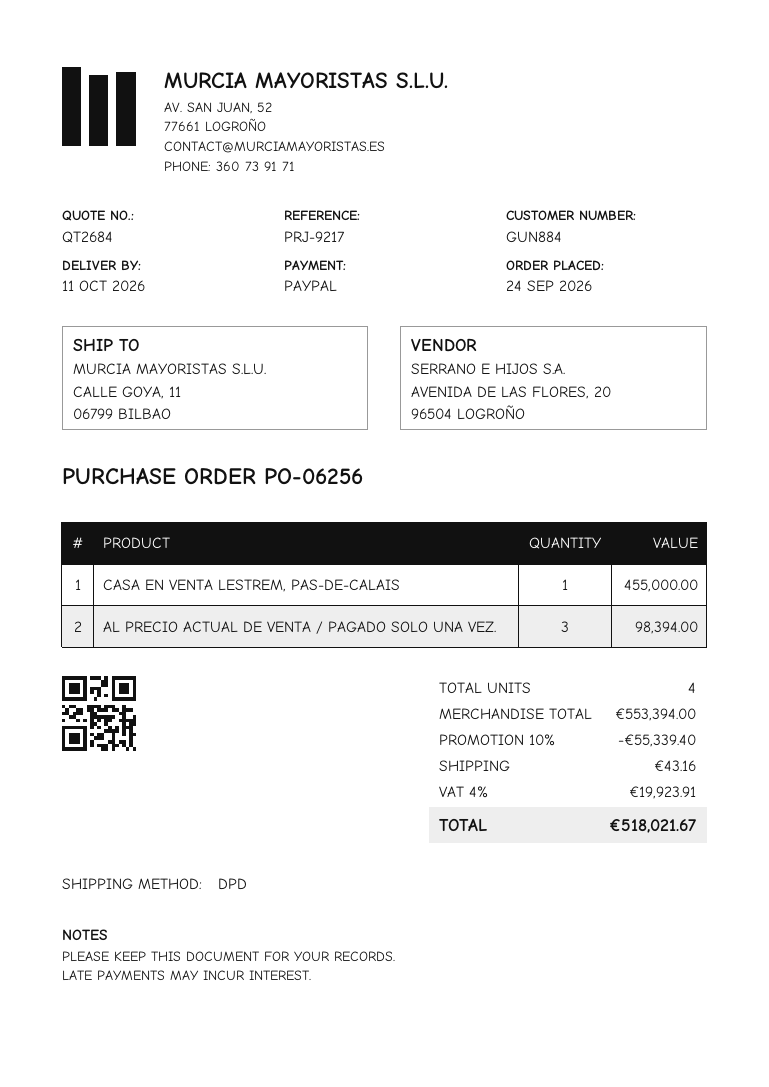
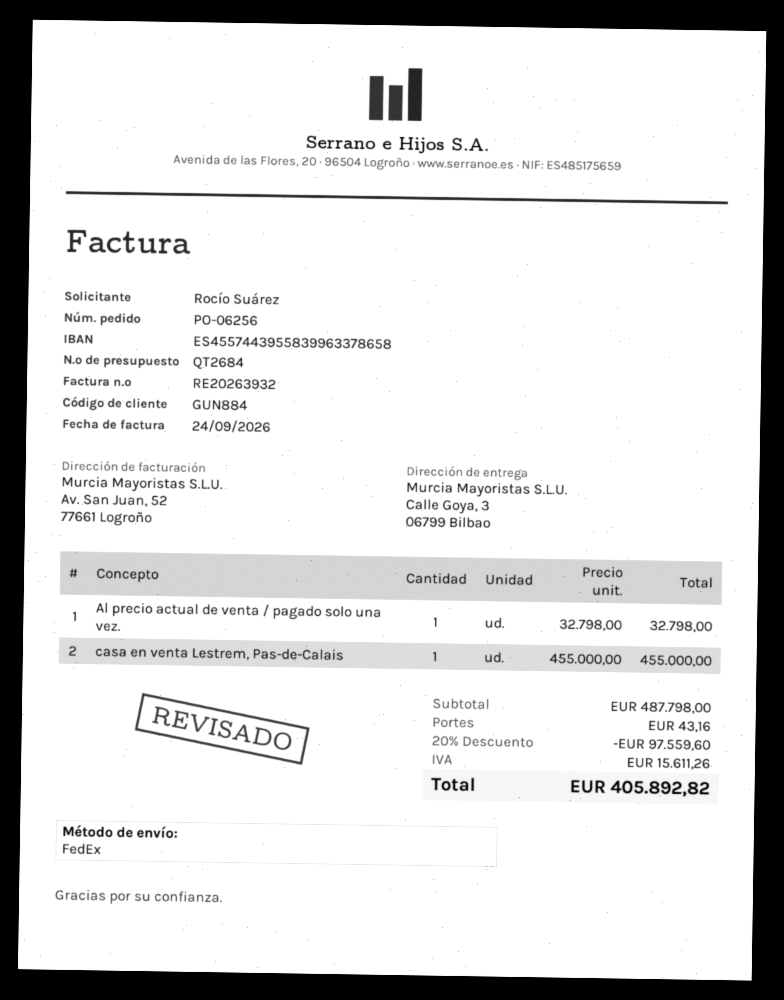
shipping method: DPD -> FedEx
ship to: CALLE GOYA, 11, 06799 BILBAO -> Calle Goya, 3, 06799 Bilbao
AL PRECIO ACTUAL DE VENTA / PAGADO SOLO UNA VEZ.: 3 for 98394.00 -> 1 for 32798.00
subtotal: 553394.00 -> 487798.00
discount: 10% = 55339.40 -> 20% = 97559.60
tax: 19923.91 -> 15611.26
total: 518021.67 -> 405892.82

